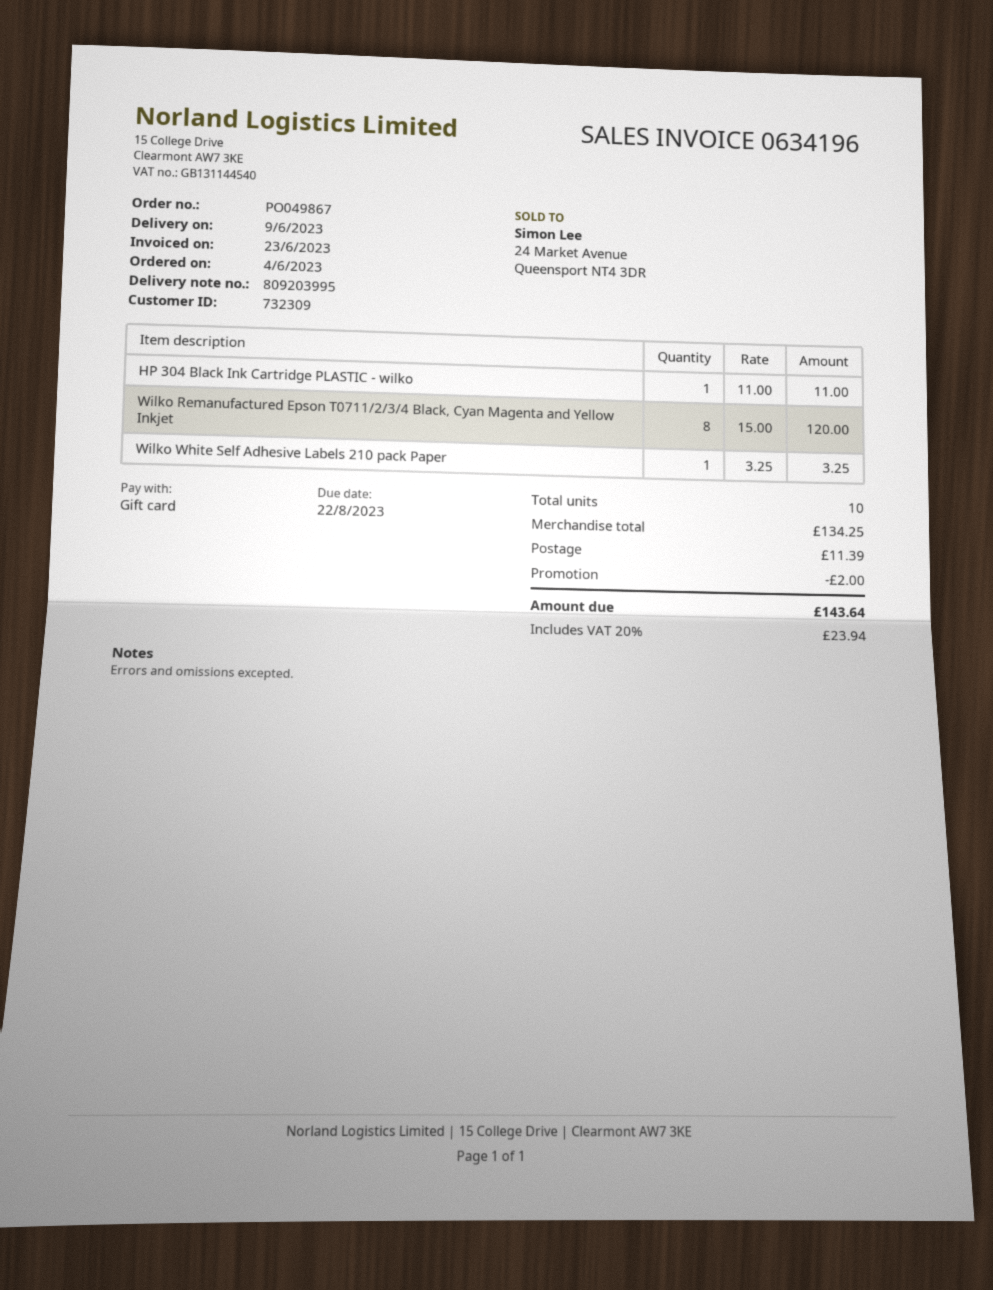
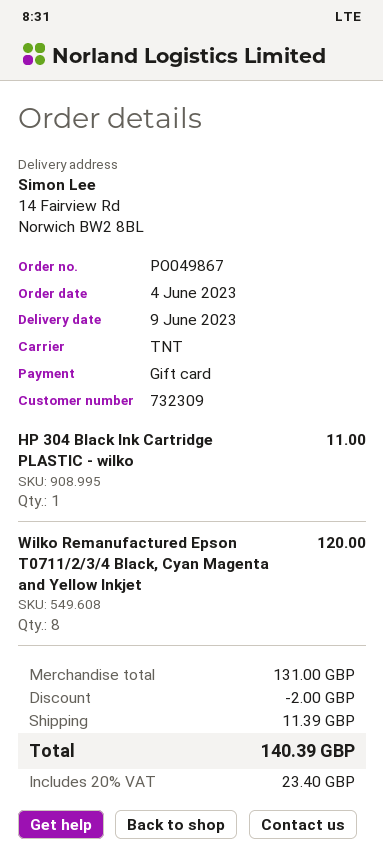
Wilko White Self Adhesive Labels 210 pack Paper: 1 for 3.25 -> none
subtotal: 134.25 -> 131.00
tax: 20% = 23.94 -> 20% = 23.40
total: 143.64 -> 140.39

